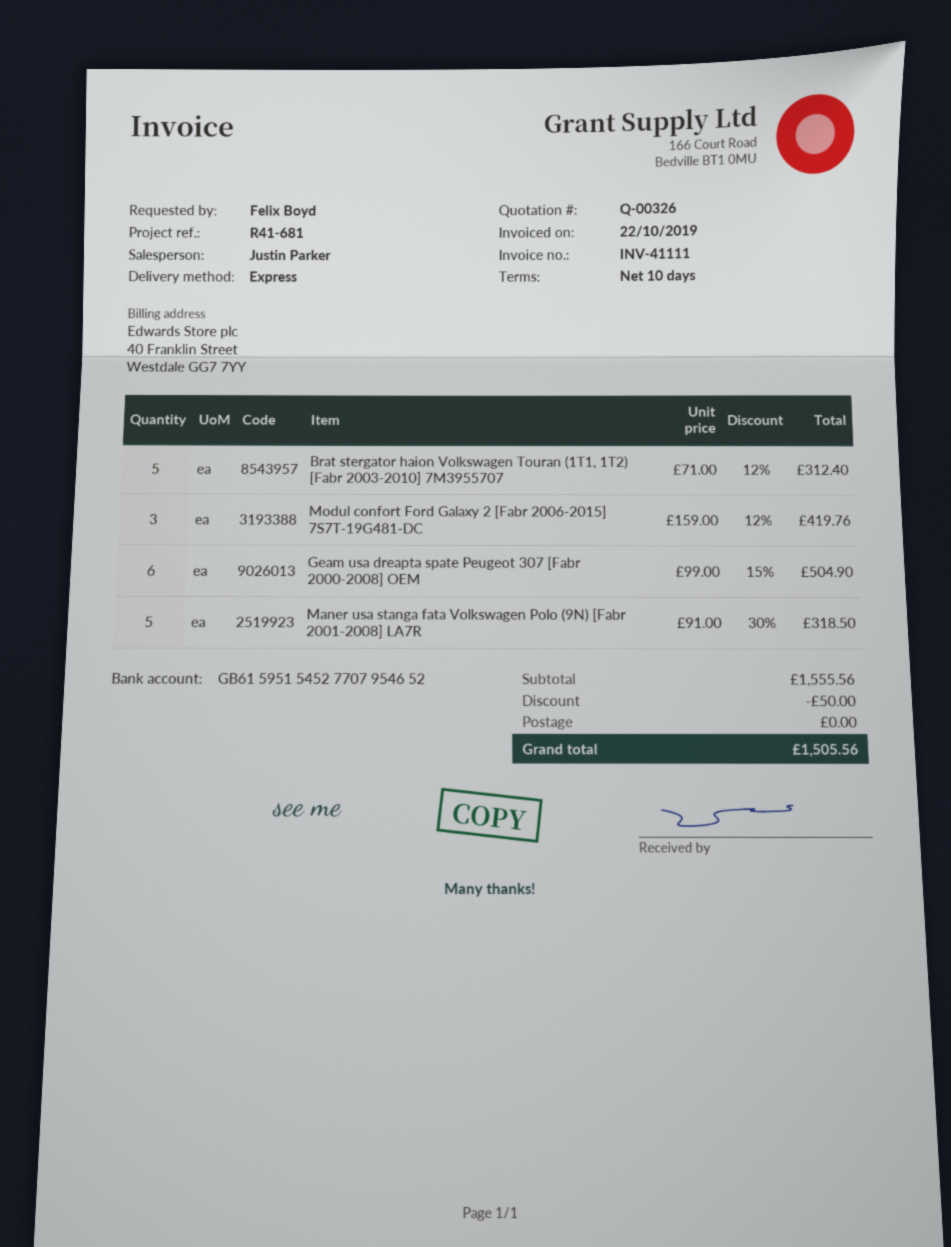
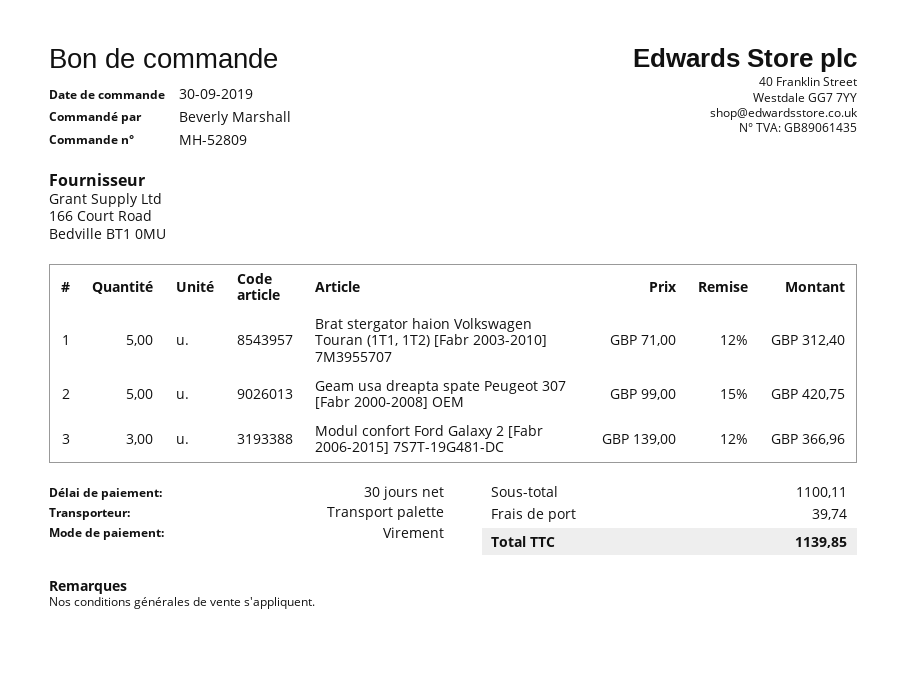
payment terms: 10 days -> 30 days
ordered by: Felix Boyd -> Beverly Marshall
shipping method: express -> pallet freight
Modul confort Ford Galaxy 2 [Fabr 2006-2015] 7S7T-19G481-DC: 3 x 159.00 - 12% = 419.76 -> 3 x 139.00 - 12% = 366.96
Geam usa dreapta spate Peugeot 307 [Fabr 2000-2008] OEM: 6 x 99.00 - 15% = 504.90 -> 5 x 99.00 - 15% = 420.75
Maner usa stanga fata Volkswagen Polo (9N) [Fabr 2001-2008] LA7R: 5 x 91.00 - 30% = 318.50 -> none
subtotal: 1555.56 -> 1100.11
discount: 50.00 -> none
shipping: 0.00 -> 39.74
total: 1505.56 -> 1139.85

